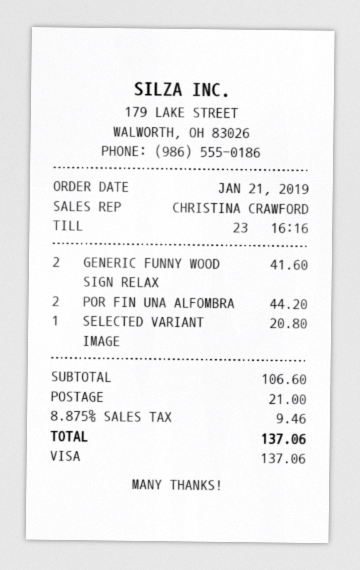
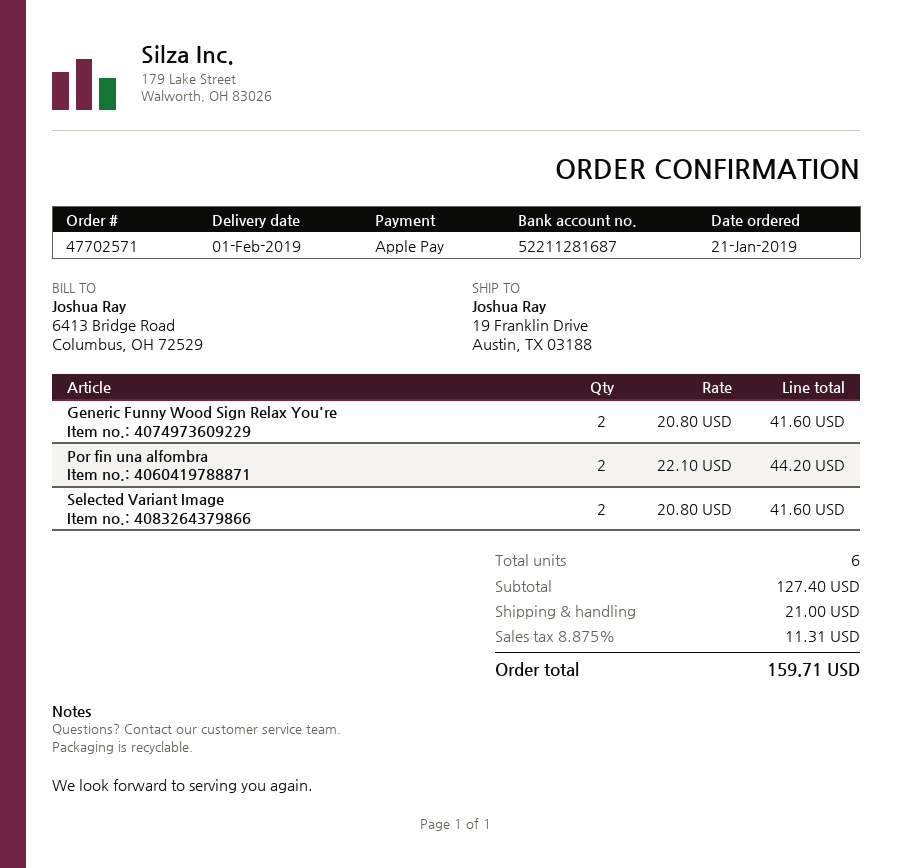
payment method: Visa -> Apple Pay
SELECTED VARIANT IMAGE: 1 for 20.80 -> 2 for 41.60
subtotal: 106.60 -> 127.40
tax: 8.875% = 9.46 -> 8.875% = 11.31
total: 137.06 -> 159.71

